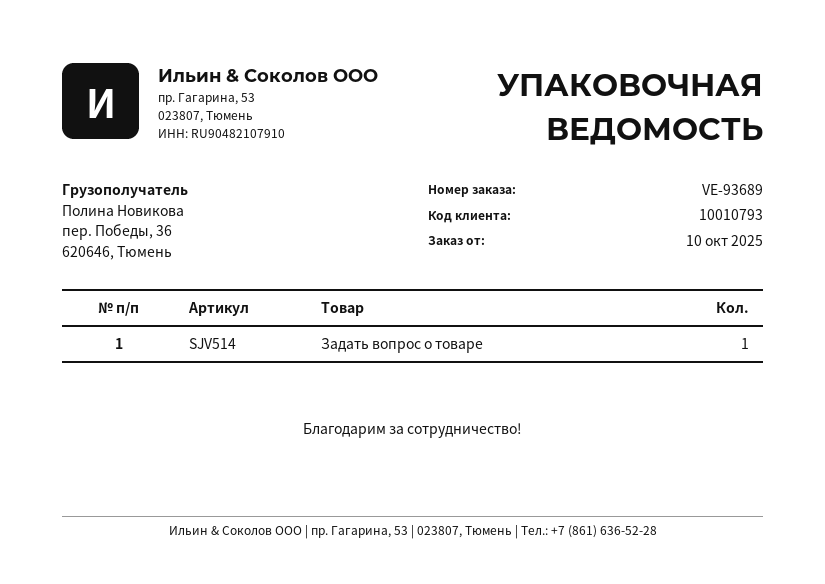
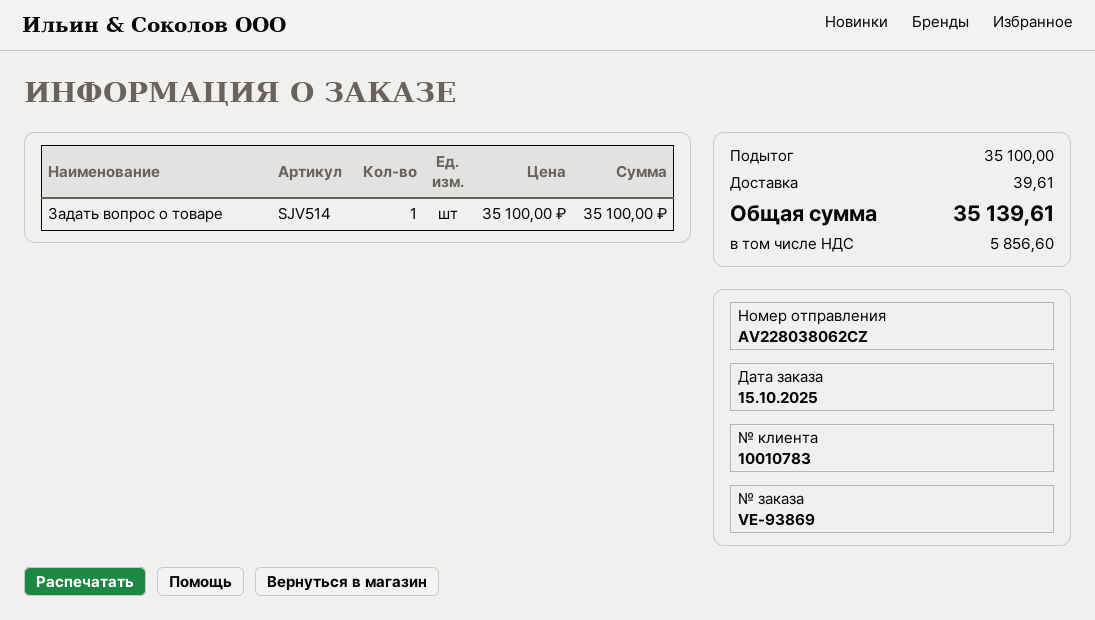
order number: VE-93689 -> VE-93869
order date: 2025-10-10 -> 2025-10-15
customer number: 10010793 -> 10010783

